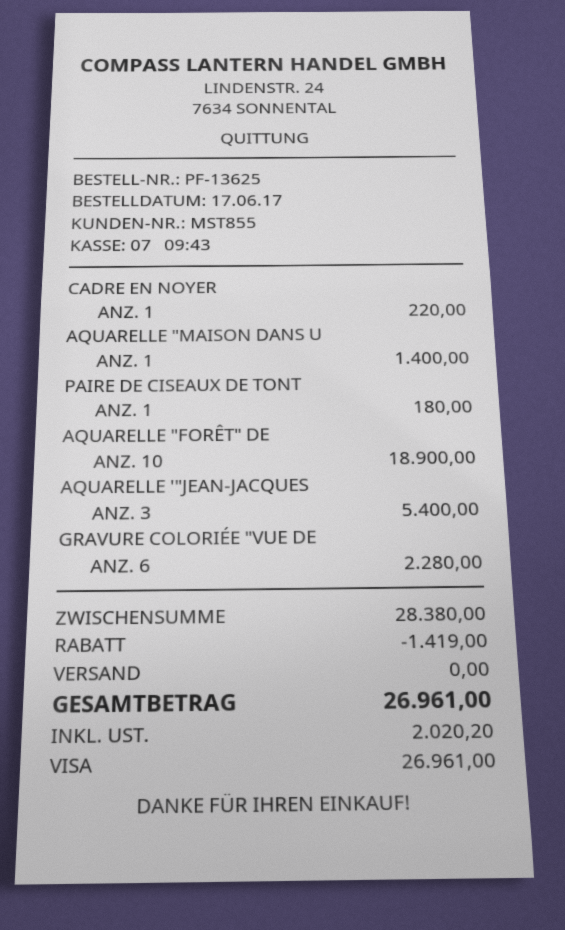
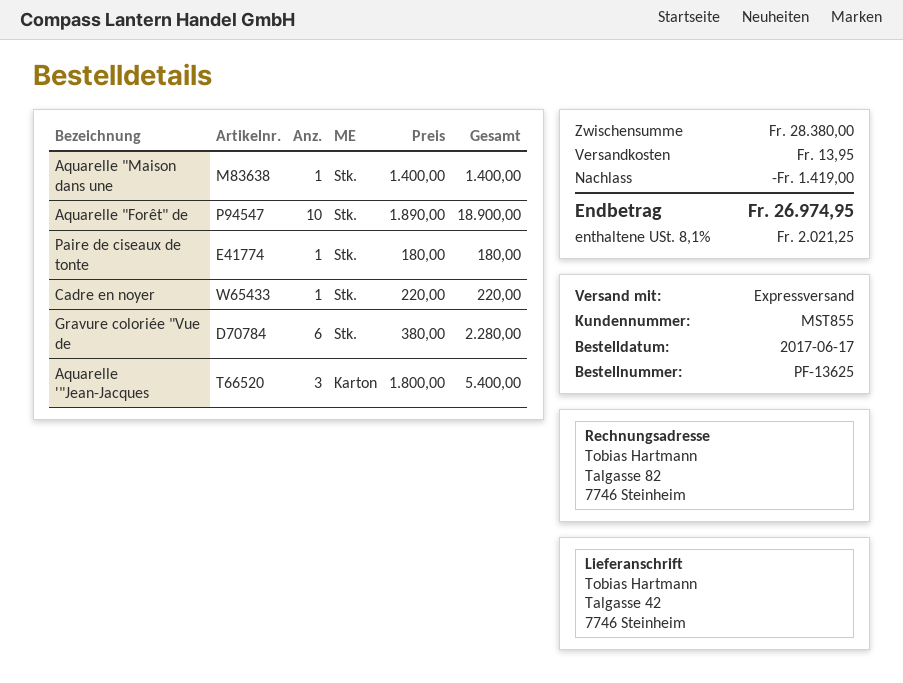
shipping: 0.00 -> 13.95
tax: 2020.20 -> 2021.25
total: 26961.00 -> 26974.95

